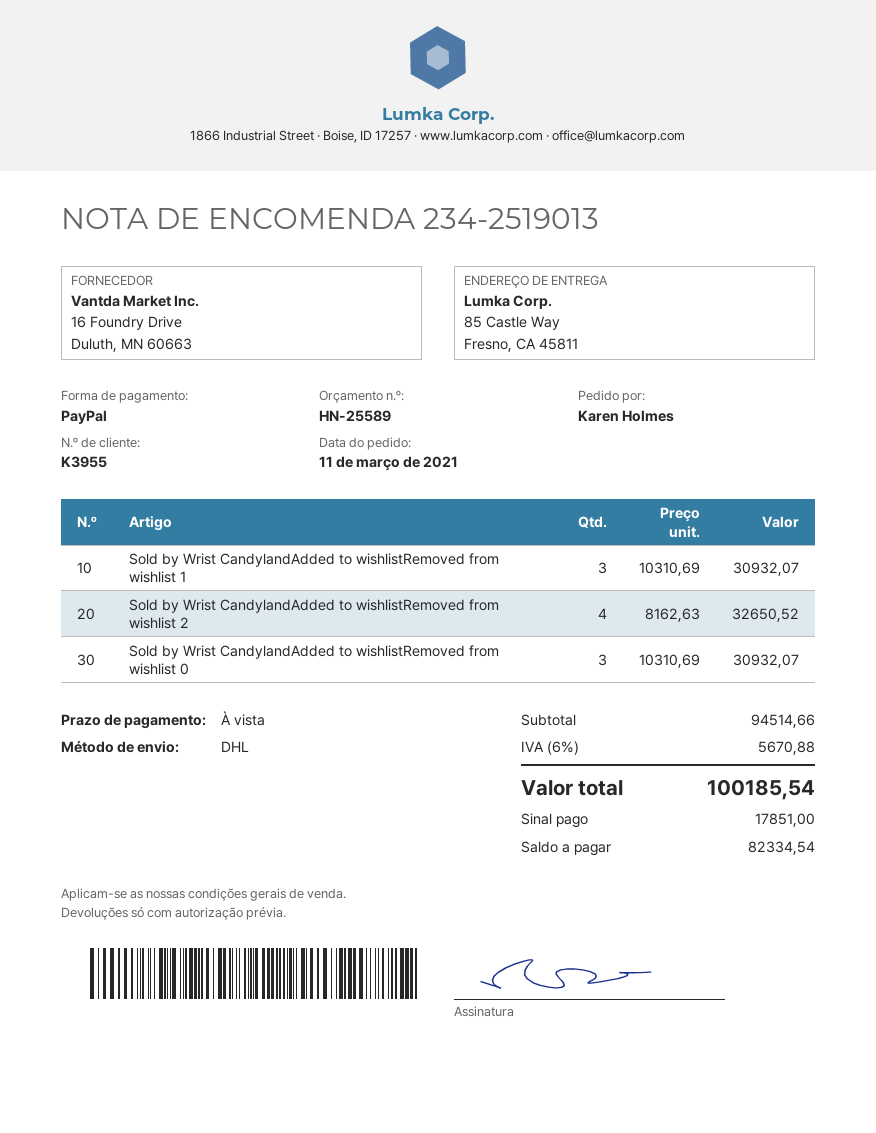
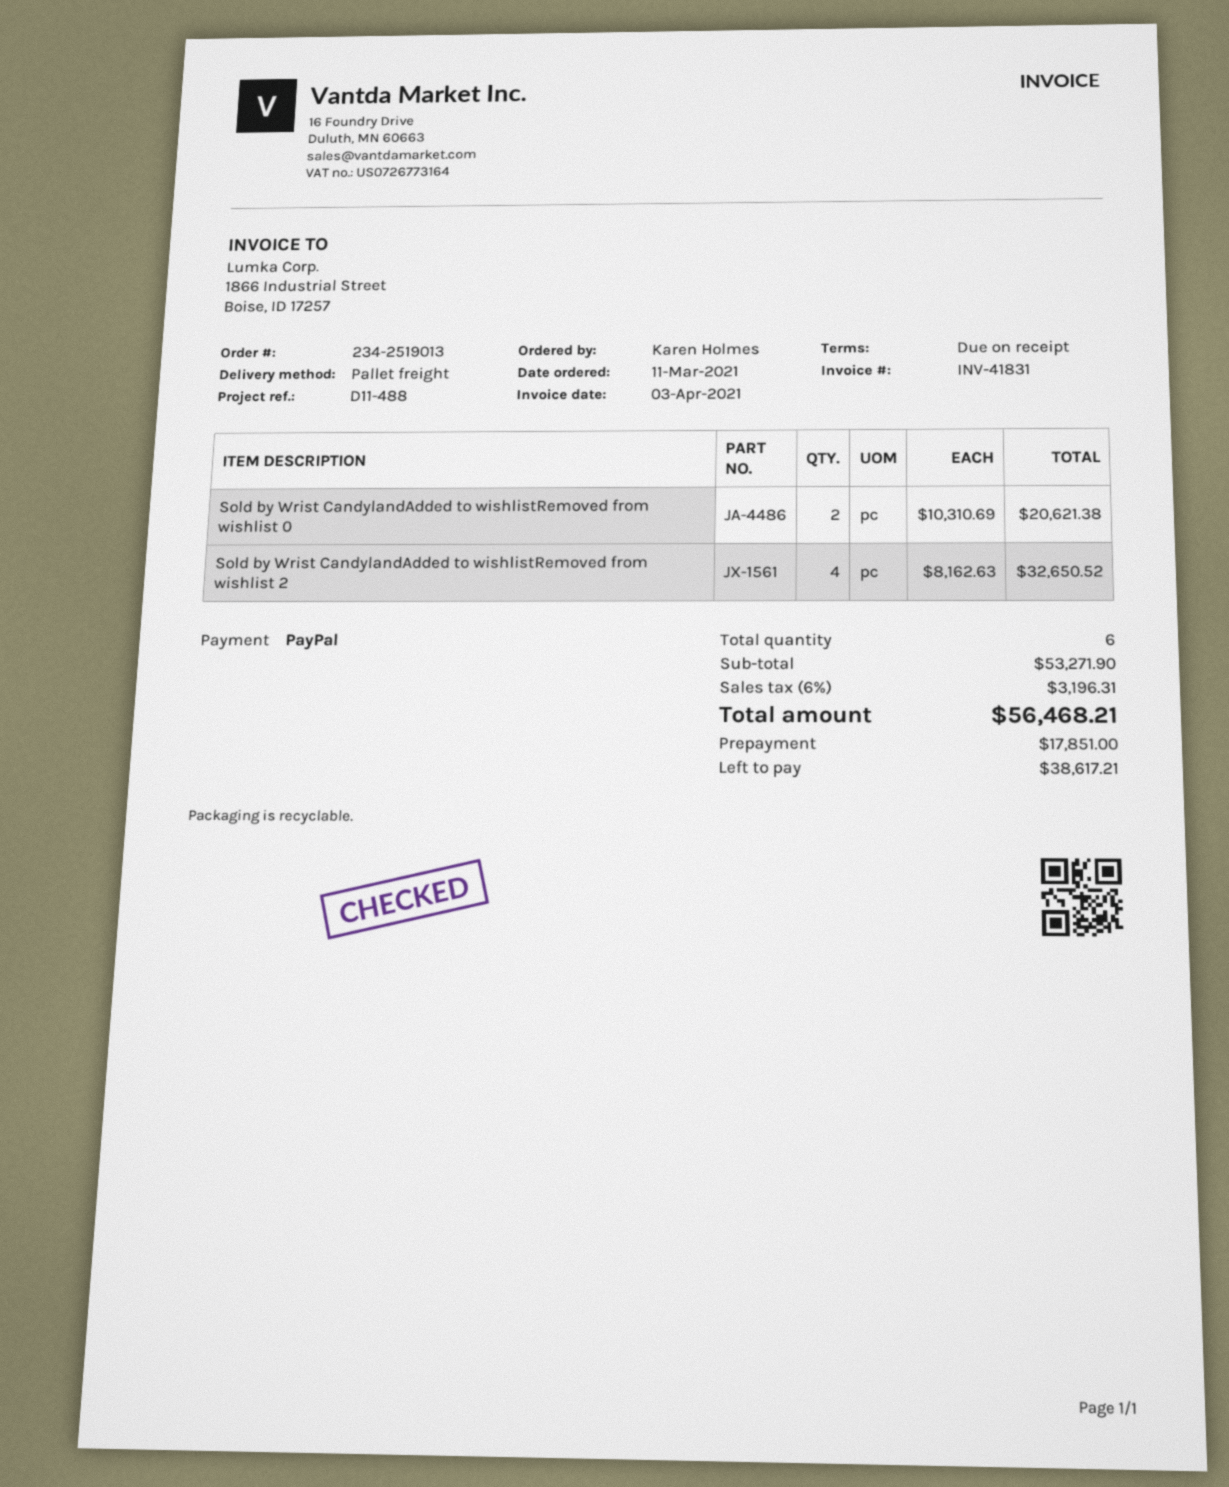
shipping method: DHL -> pallet freight
Sold by Wrist CandylandAdded to wishlistRemoved from wishlist 1: 3 x 10310.69 = 30932.07 -> none
Sold by Wrist CandylandAdded to wishlistRemoved from wishlist 0: 3 x 10310.69 = 30932.07 -> 2 x 10310.69 = 20621.38
subtotal: 94514.66 -> 53271.90
tax: 6% = 5670.88 -> 6% = 3196.31
total: 100185.54 -> 56468.21
balance: 82334.54 -> 38617.21

